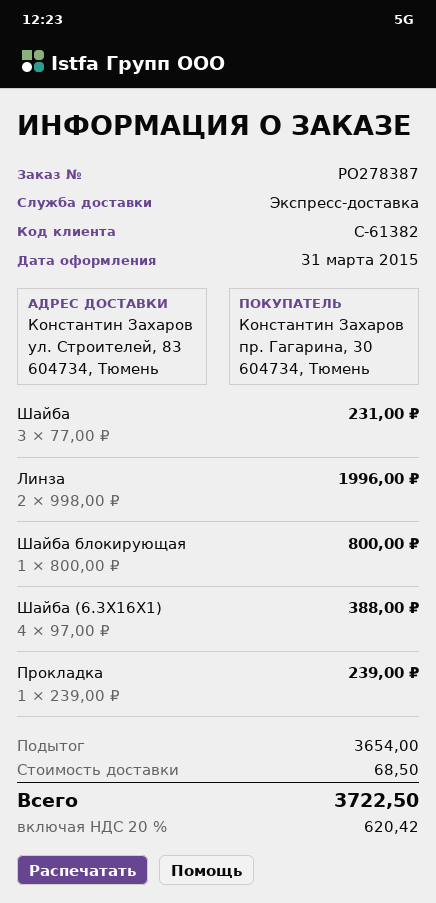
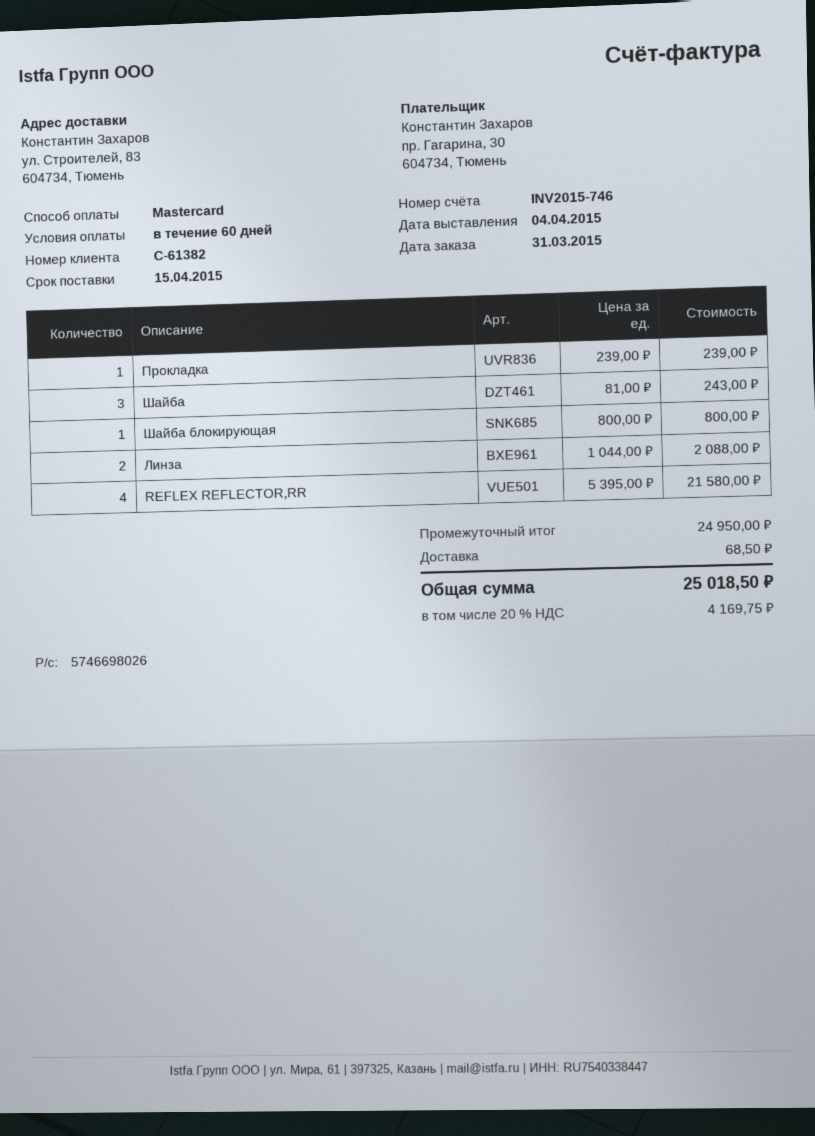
Шайба: 3 x 77.00 = 231.00 -> 3 x 81.00 = 243.00
Линза: 2 x 998.00 = 1996.00 -> 2 x 1044.00 = 2088.00
Шайба (6.3X16X1): 4 x 97.00 = 388.00 -> none
REFLEX REFLECTOR,RR: none -> 4 x 5395.00 = 21580.00
subtotal: 3654.00 -> 24950.00
tax: 20% = 620.42 -> 20% = 4169.75
total: 3722.50 -> 25018.50

